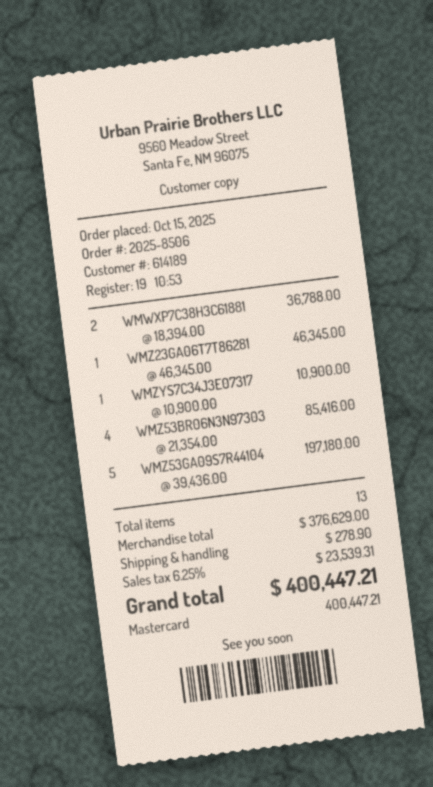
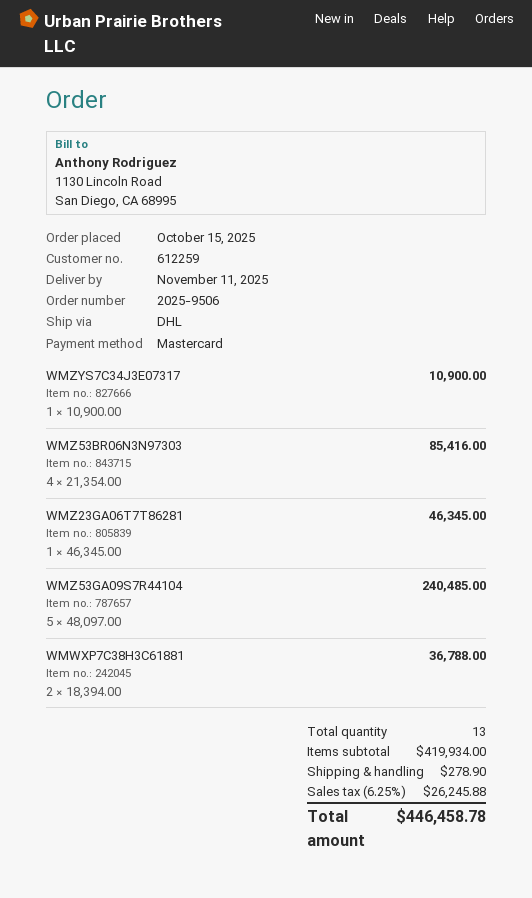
order number: 2025-8506 -> 2025-9506
customer number: 614189 -> 612259
WMZ53GA09S7R44104: 5 x 39436.00 = 197180.00 -> 5 x 48097.00 = 240485.00
subtotal: 376629.00 -> 419934.00
tax: 6.25% = 23539.31 -> 6.25% = 26245.88
total: 400447.21 -> 446458.78

